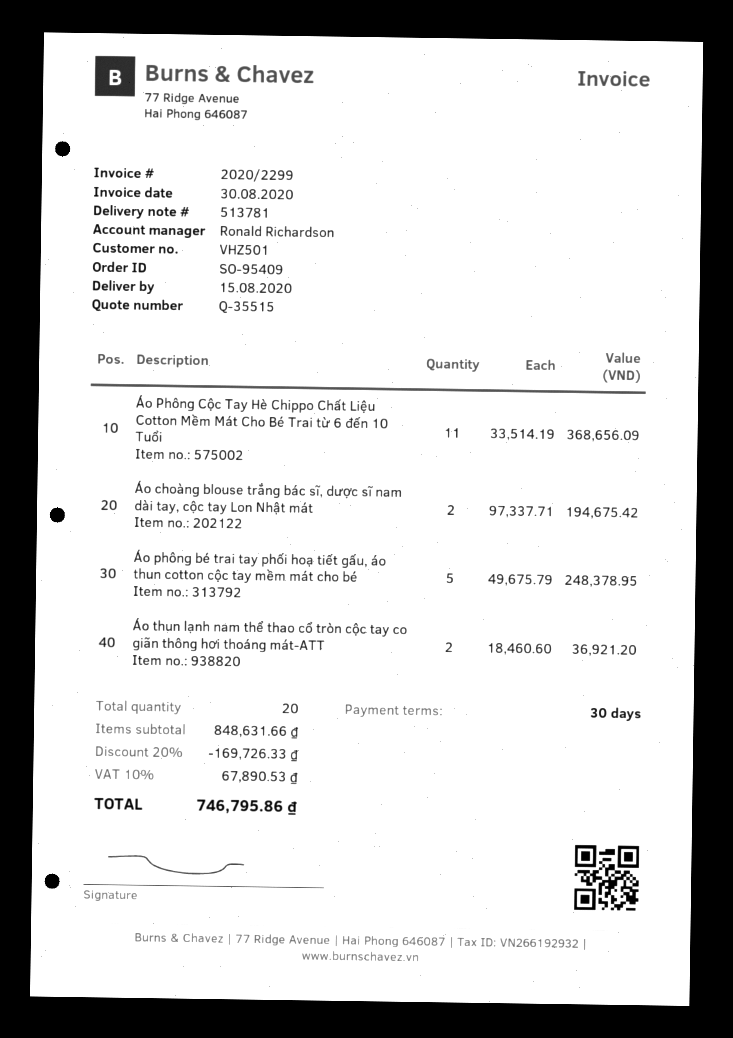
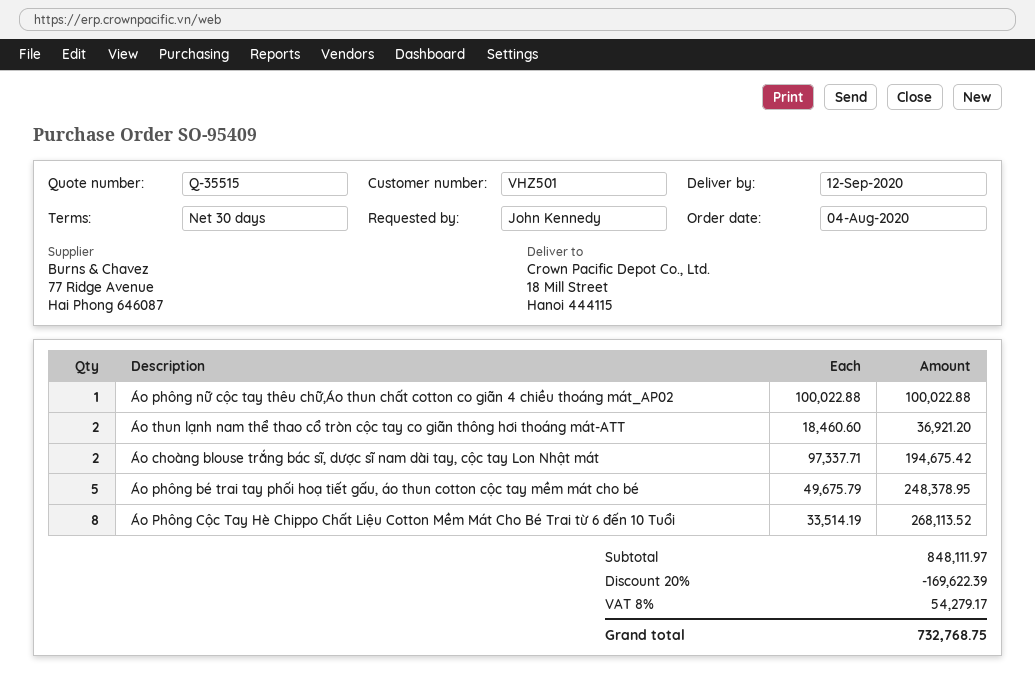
delivery date: 2020-08-15 -> 2020-09-12
Áo Phông Cộc Tay Hè Chippo Chất Liệu Cotton Mềm Mát Cho Bé Trai từ 6 đến 10 Tuổi: 11 x 33514.19 = 368656.09 -> 8 x 33514.19 = 268113.52
Áo phông nữ cộc tay thêu chữ,Áo thun chất cotton co giãn 4 chiều thoáng mát_AP02: none -> 1 x 100022.88 = 100022.88
subtotal: 848631.66 -> 848111.97
discount: 20% = 169726.33 -> 20% = 169622.39
tax: 10% = 67890.53 -> 8% = 54279.17
total: 746795.86 -> 732768.75

